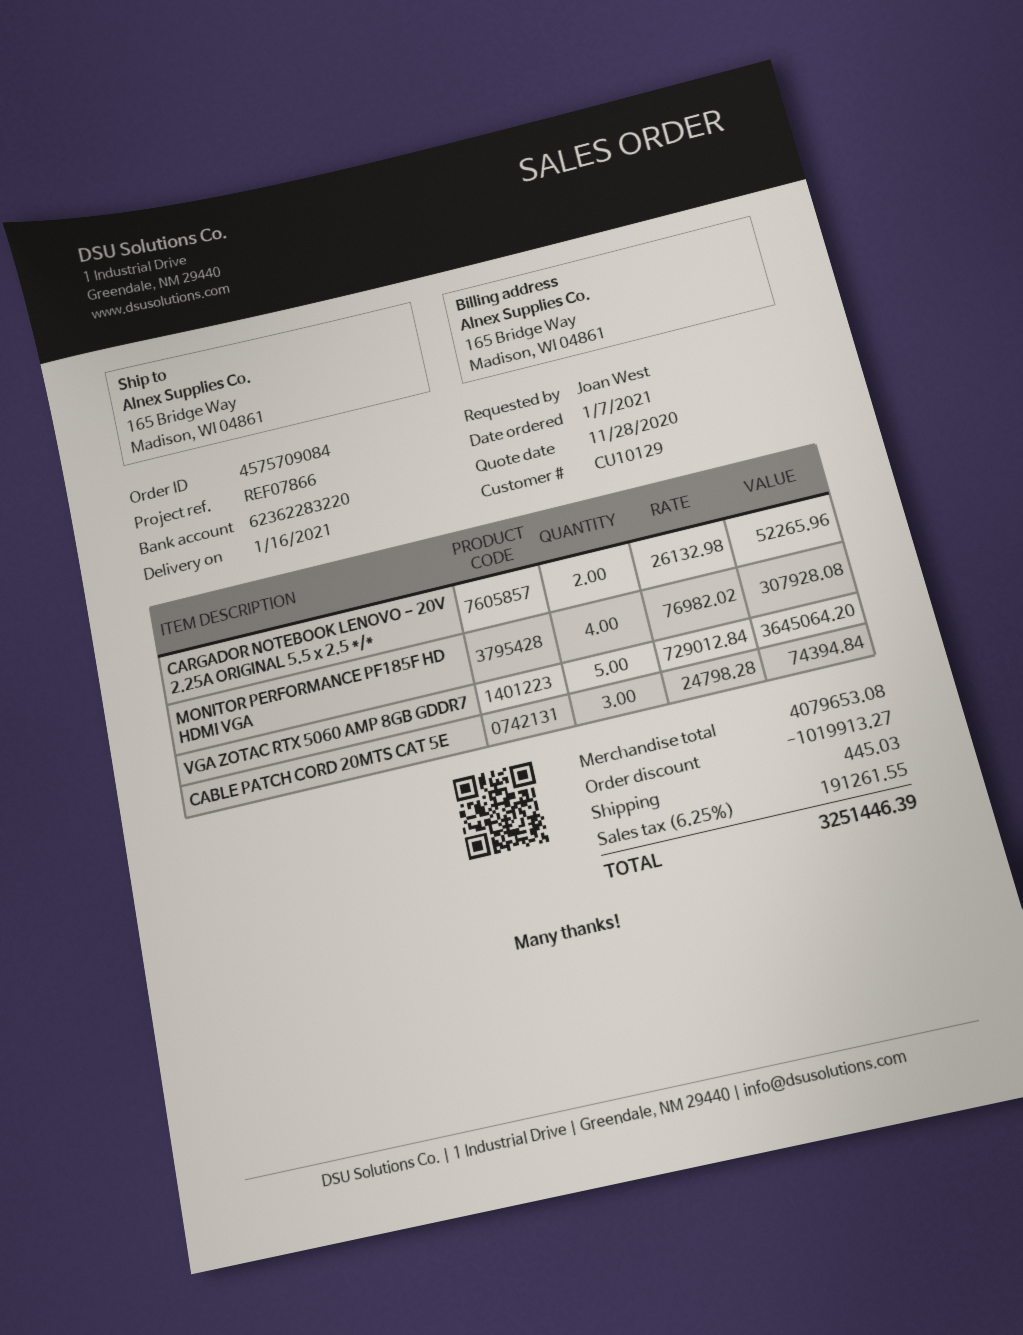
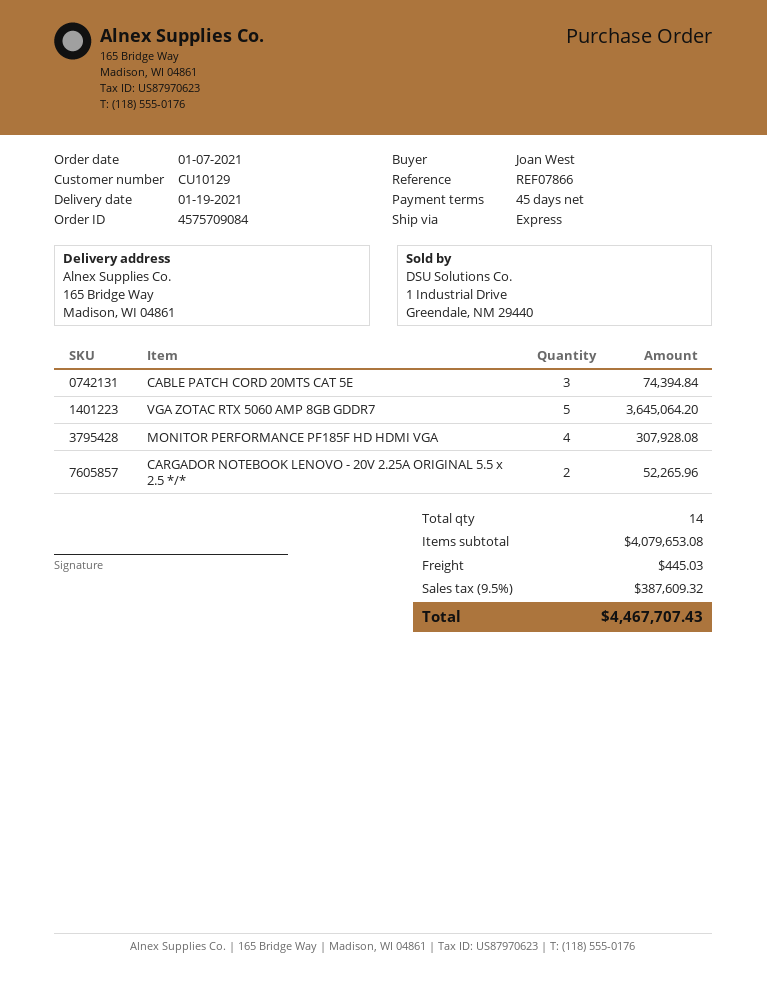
delivery date: 2021-01-16 -> 2021-01-19
discount: 1019913.27 -> none
tax: 6.25% = 191261.55 -> 9.5% = 387609.32
total: 3251446.39 -> 4467707.43

